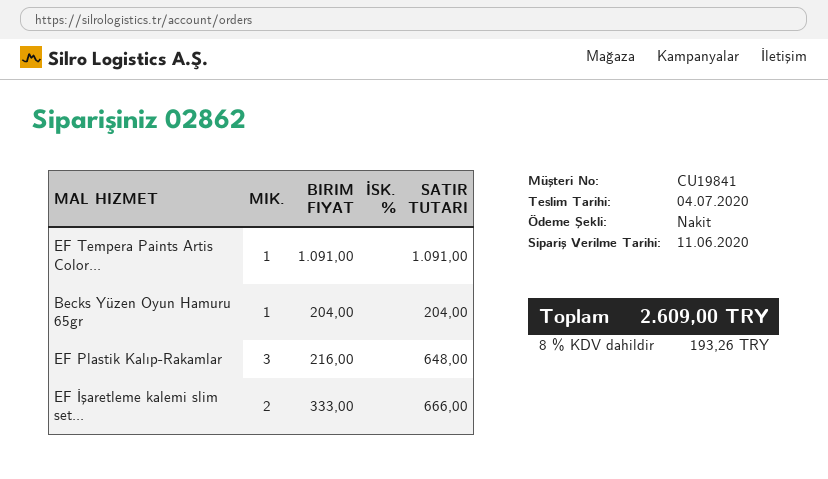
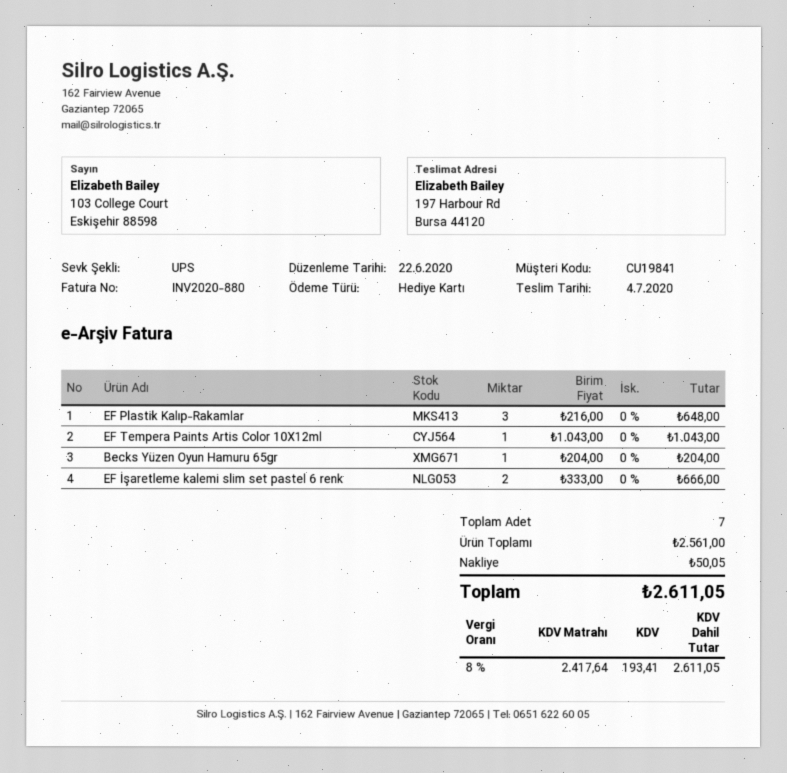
payment method: cash -> gift card
EF Tempera Paints Artis Color...: 1 x 1091.00 = 1091.00 -> 1 x 1043.00 = 1043.00
shipping: none -> 50.05
tax: 8% = 193.26 -> 8% = 193.41
total: 2609.00 -> 2611.05

